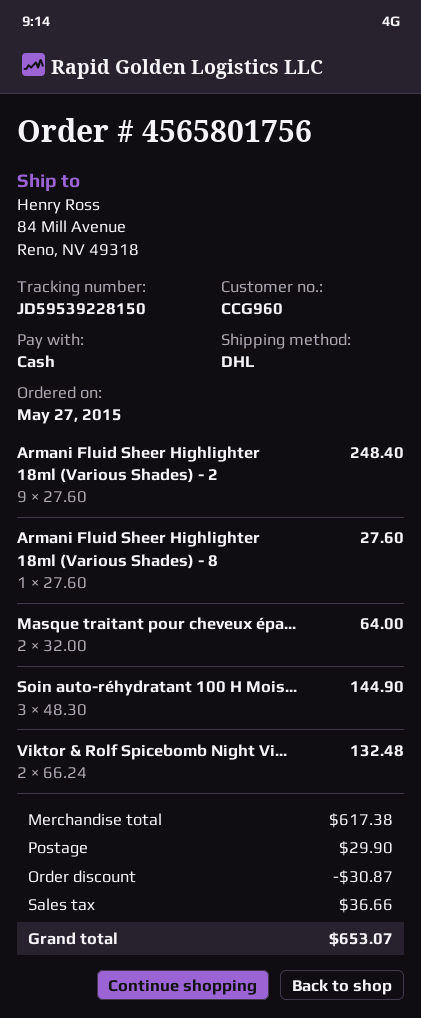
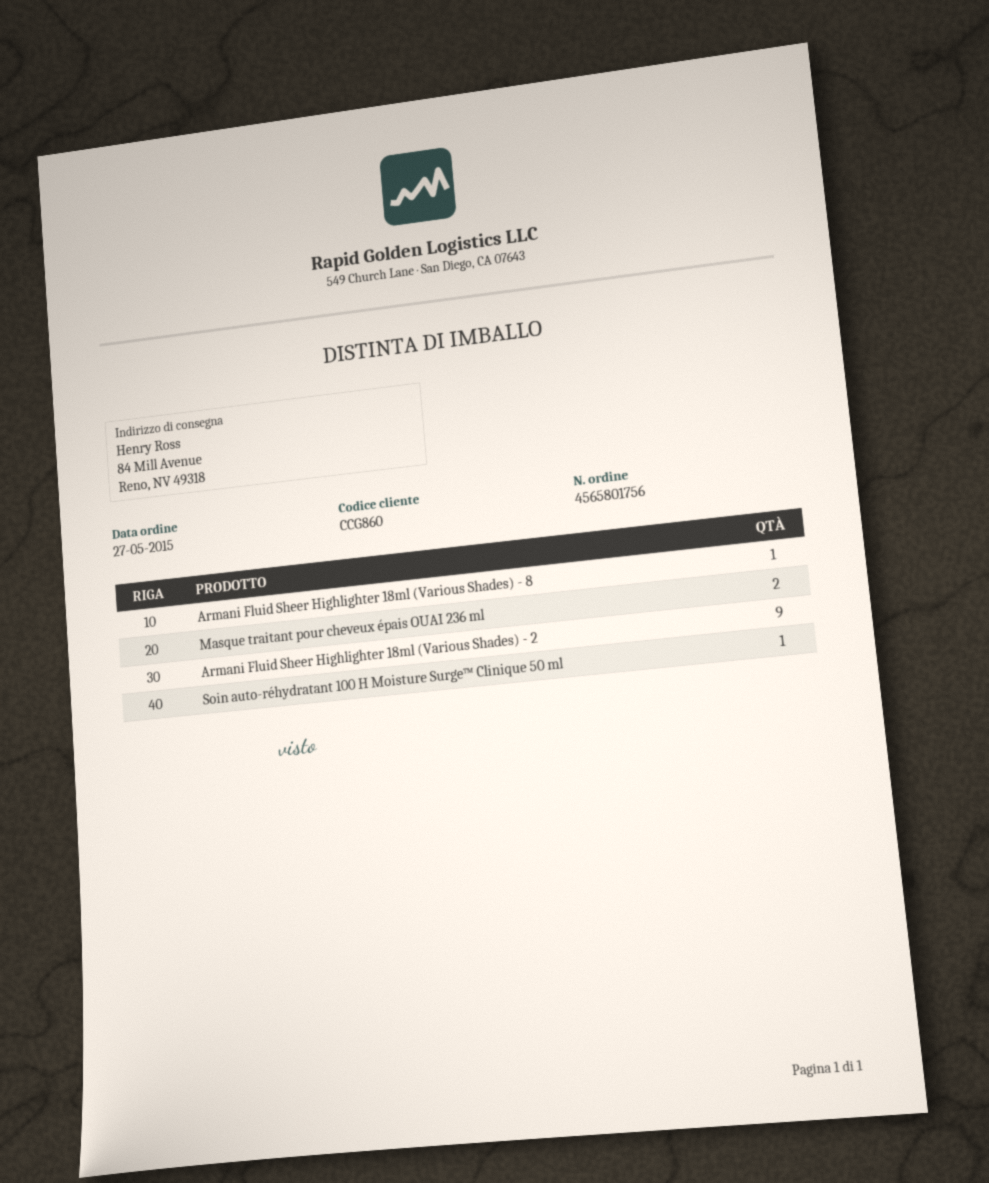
customer number: CCG960 -> CCG860
Soin auto-réhydratant 100 H Mois...: 3 -> 1
Viktor & Rolf Spicebomb Night Vi...: 2 -> none

